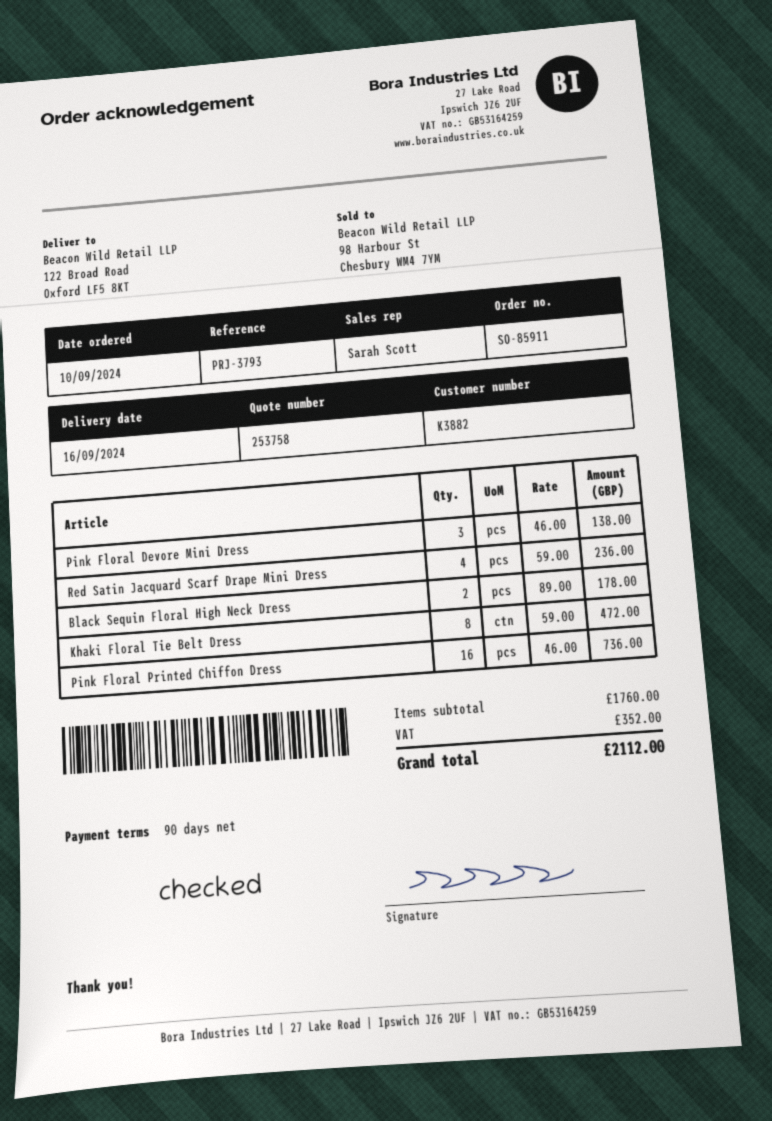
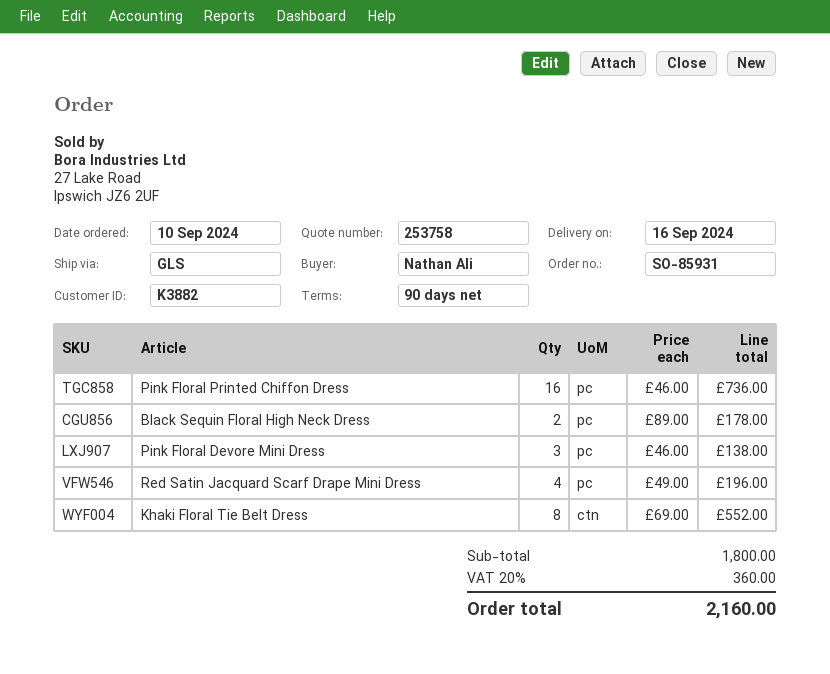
order number: SO-85911 -> SO-85931
Red Satin Jacquard Scarf Drape Mini Dress: 4 x 59.00 = 236.00 -> 4 x 49.00 = 196.00
Khaki Floral Tie Belt Dress: 8 x 59.00 = 472.00 -> 8 x 69.00 = 552.00
subtotal: 1760.00 -> 1800.00
tax: 352.00 -> 360.00
total: 2112.00 -> 2160.00

